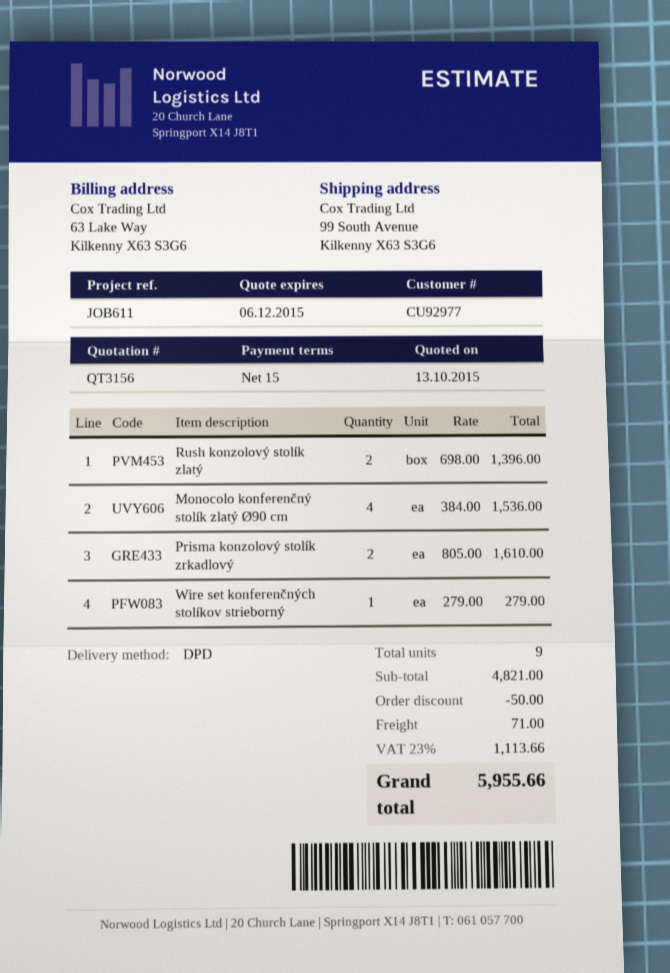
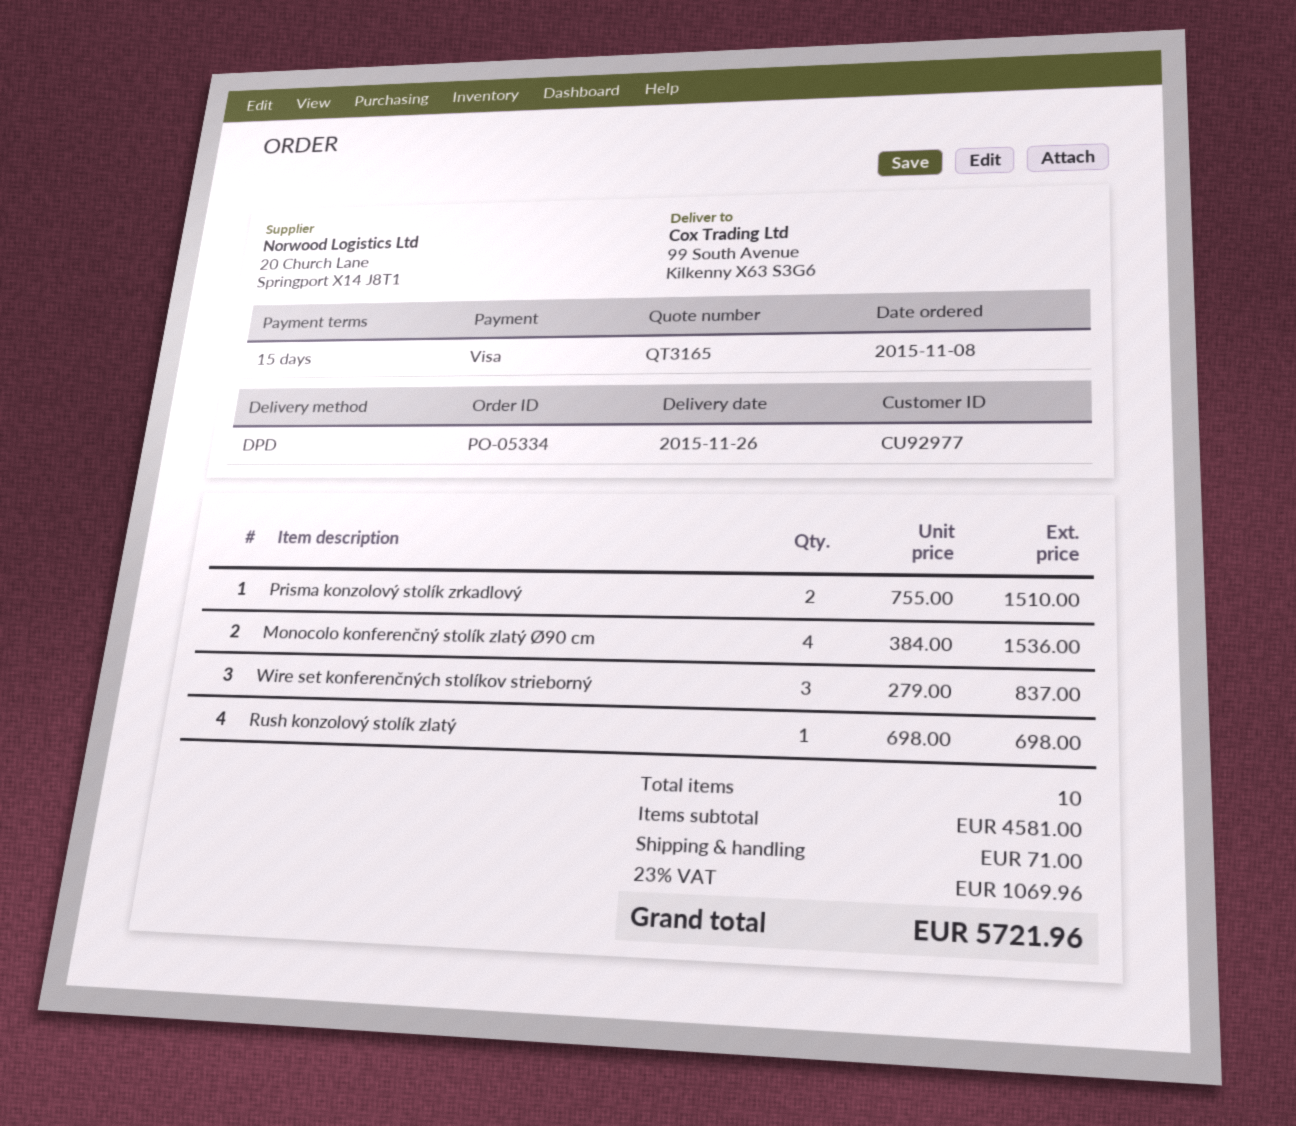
quote number: QT3156 -> QT3165
Rush konzolový stolík zlatý: 2 x 698.00 = 1396.00 -> 1 x 698.00 = 698.00
Prisma konzolový stolík zrkadlový: 2 x 805.00 = 1610.00 -> 2 x 755.00 = 1510.00
Wire set konferenčných stolíkov strieborný: 1 x 279.00 = 279.00 -> 3 x 279.00 = 837.00
total quantity: 9 -> 10
subtotal: 4821.00 -> 4581.00
discount: 50.00 -> none
tax: 23% = 1113.66 -> 23% = 1069.96
total: 5955.66 -> 5721.96

